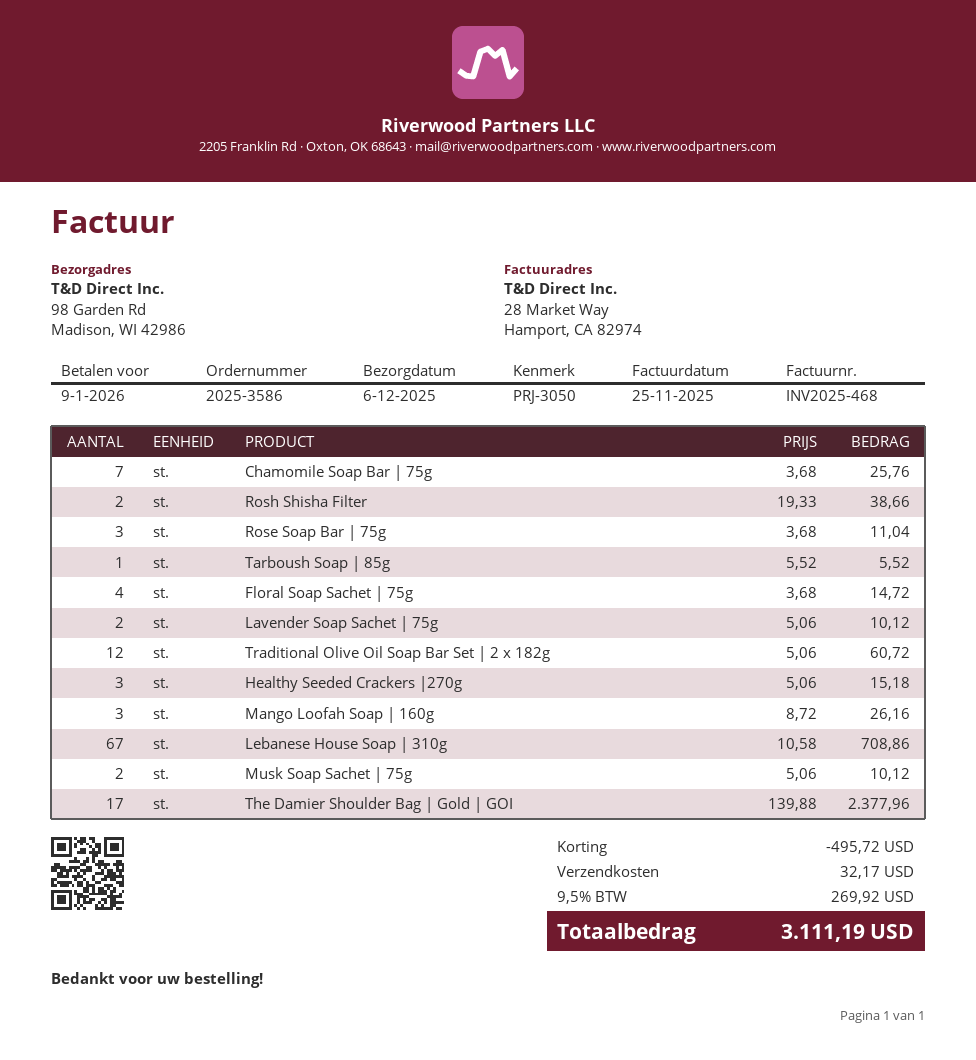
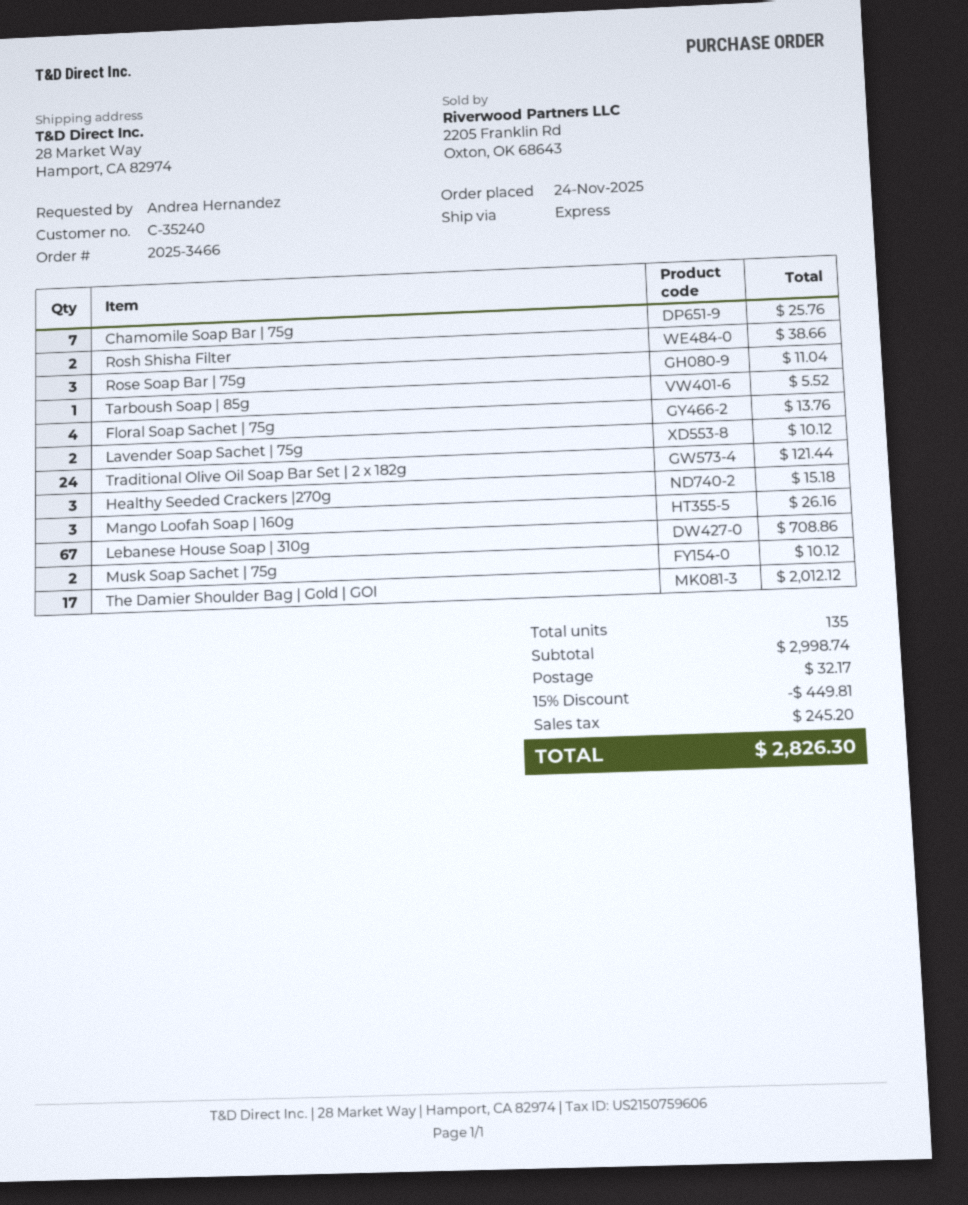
order number: 2025-3586 -> 2025-3466
ship to: 98 Garden Rd, Madison, WI 42986 -> 28 Market Way, Hamport, CA 82974
Floral Soap Sachet | 75g: 4 for 14.72 -> 4 for 13.76
Traditional Olive Oil Soap Bar Set | 2 x 182g: 12 for 60.72 -> 24 for 121.44
The Damier Shoulder Bag | Gold | GOI: 17 for 2377.96 -> 17 for 2012.12
discount: 495.72 -> 449.81
tax: 269.92 -> 245.20
total: 3111.19 -> 2826.30

